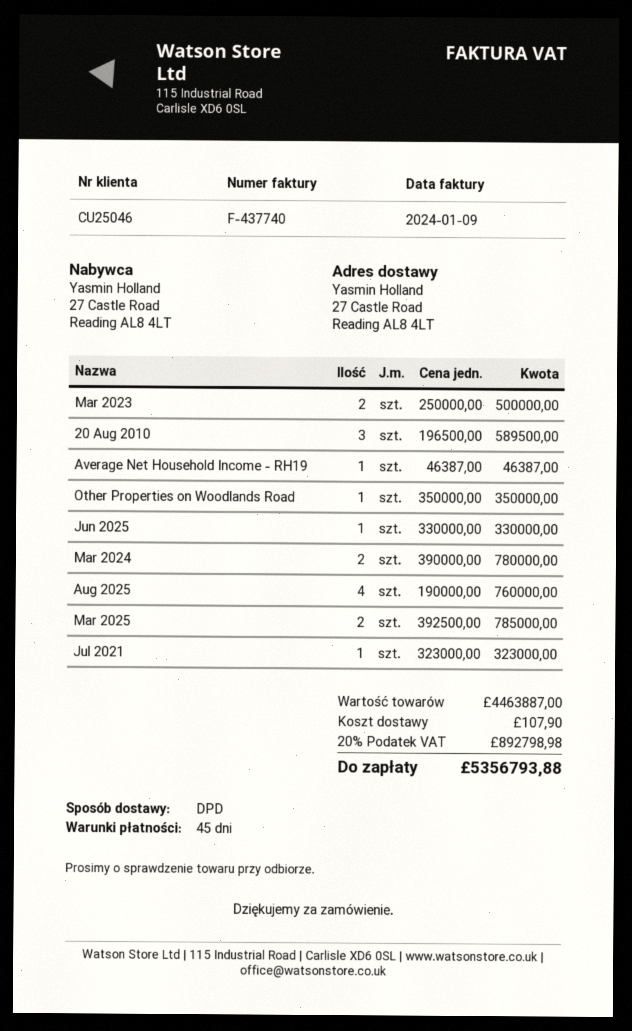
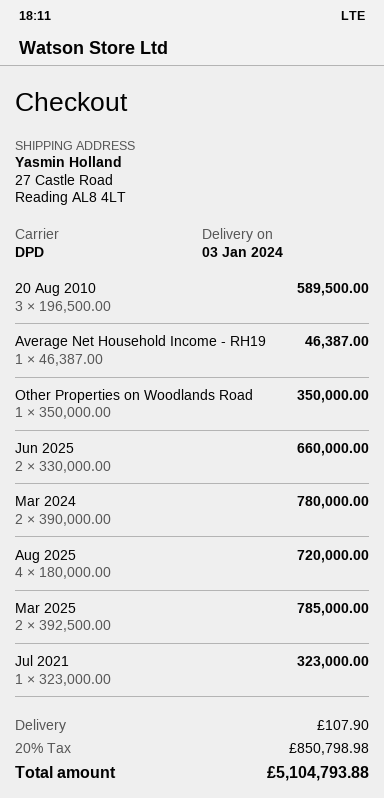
Mar 2023: 2 x 250000.00 = 500000.00 -> none
Jun 2025: 1 x 330000.00 = 330000.00 -> 2 x 330000.00 = 660000.00
Aug 2025: 4 x 190000.00 = 760000.00 -> 4 x 180000.00 = 720000.00
tax: 20% = 892798.98 -> 20% = 850798.98
total: 5356793.88 -> 5104793.88

